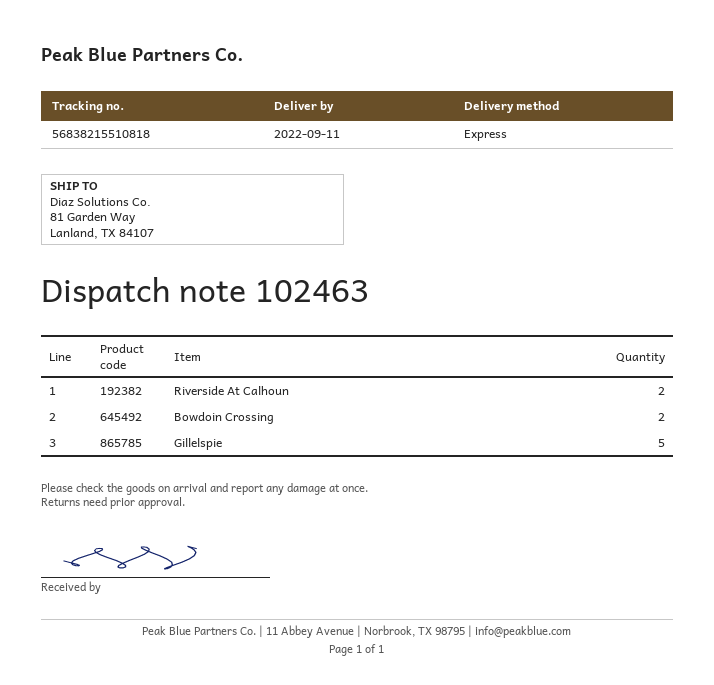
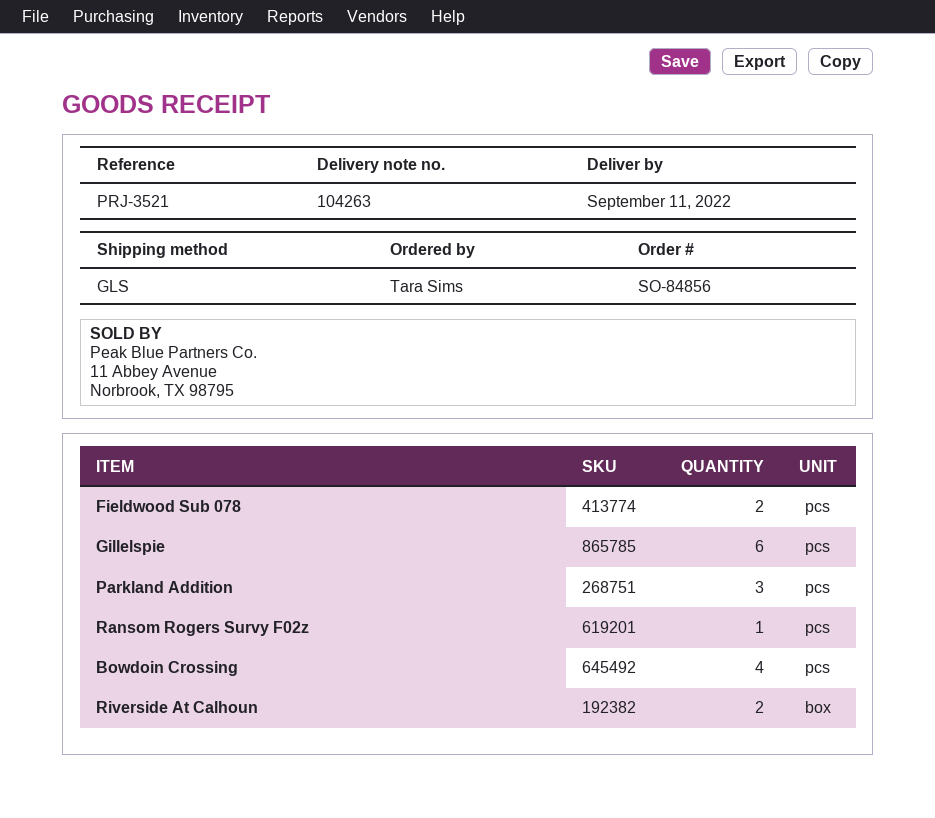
delivery note number: 102463 -> 104263
shipping method: express -> GLS
Bowdoin Crossing: 2 -> 4
Gillelspie: 5 -> 6
Fieldwood Sub 078: none -> 2
Parkland Addition: none -> 3
Ransom Rogers Survy F02z: none -> 1

